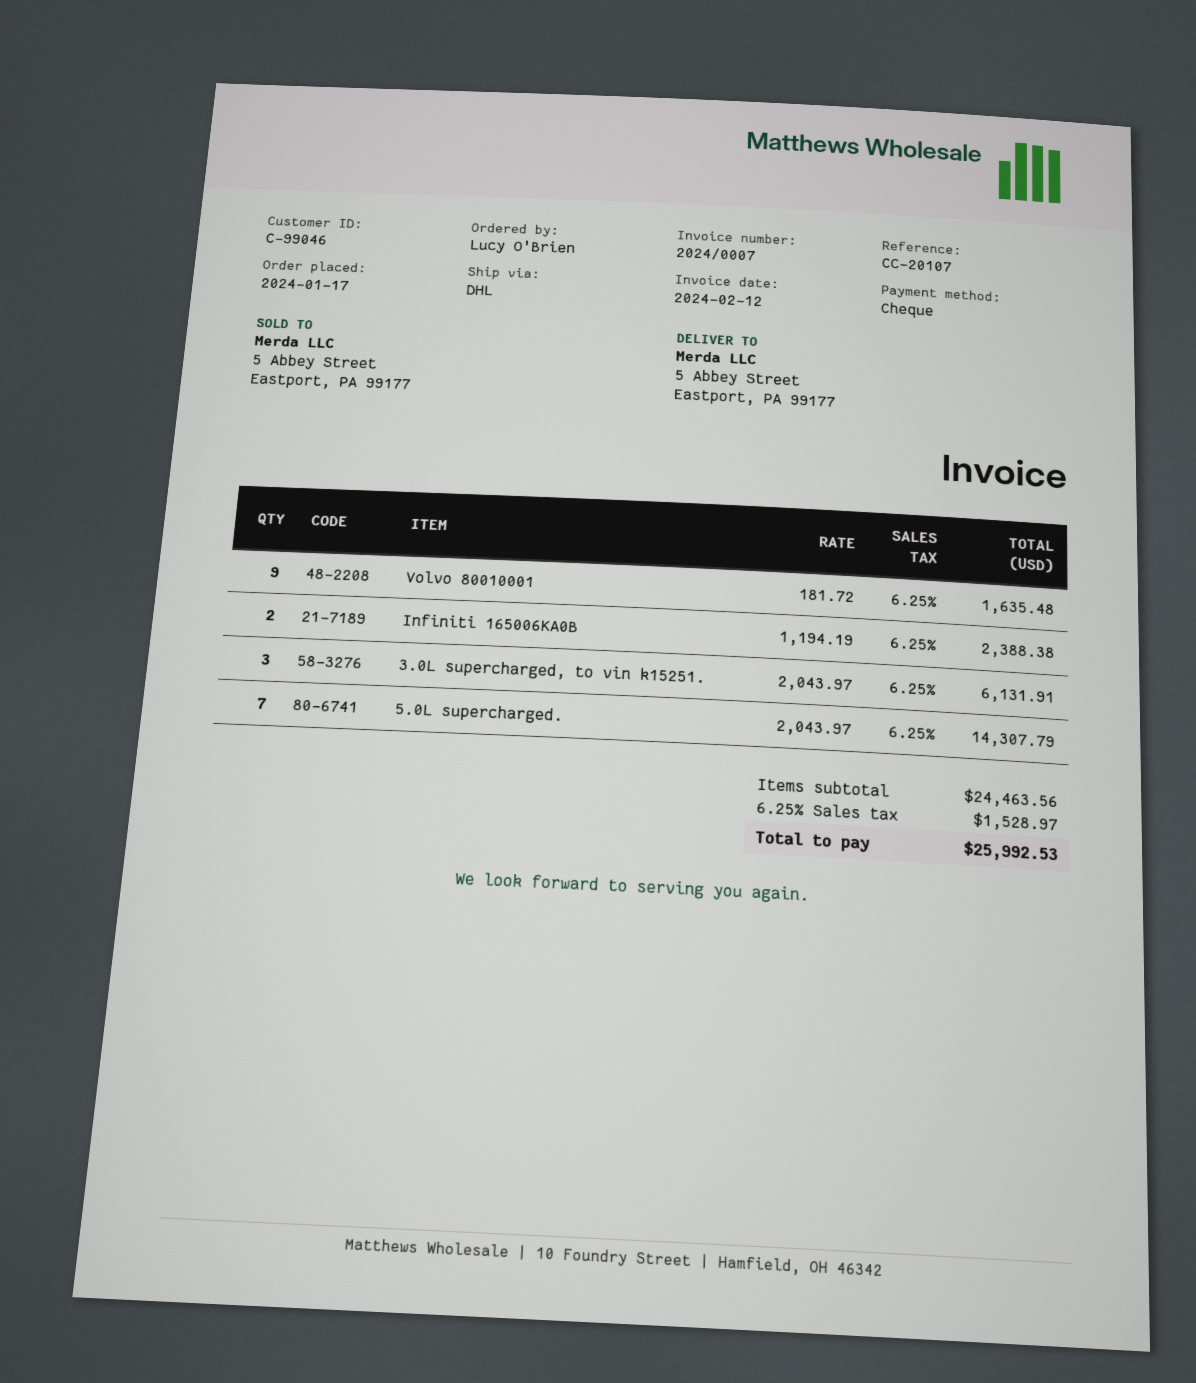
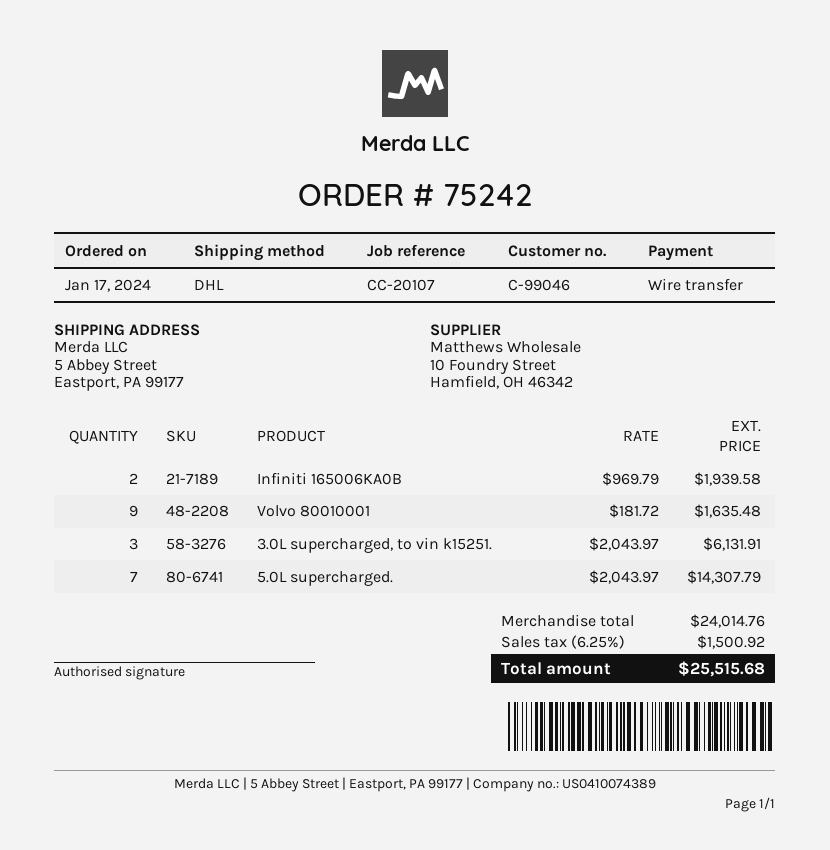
payment method: cheque -> bank transfer
Infiniti 165006KA0B: 2 x 1194.19 = 2388.38 -> 2 x 969.79 = 1939.58
subtotal: 24463.56 -> 24014.76
tax: 6.25% = 1528.97 -> 6.25% = 1500.92
total: 25992.53 -> 25515.68

